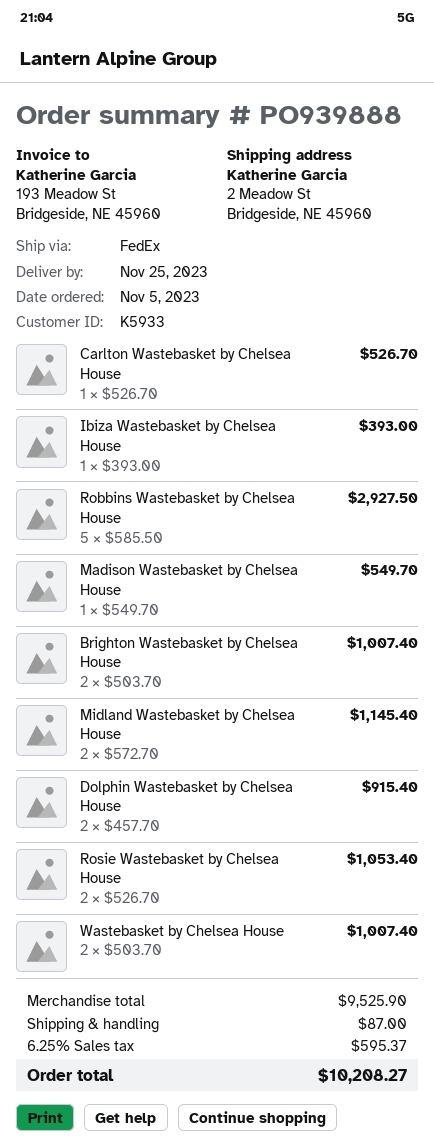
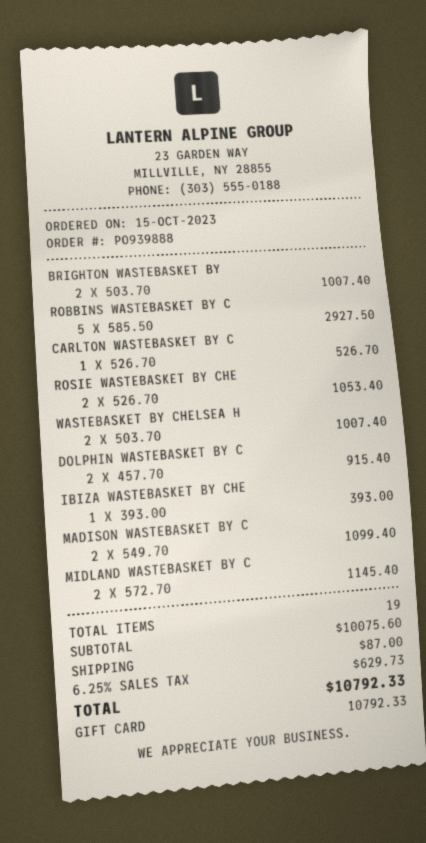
order date: 2023-11-05 -> 2023-10-15
Madison Wastebasket by Chelsea House: 1 x 549.70 = 549.70 -> 2 x 549.70 = 1099.40
subtotal: 9525.90 -> 10075.60
tax: 6.25% = 595.37 -> 6.25% = 629.73
total: 10208.27 -> 10792.33

